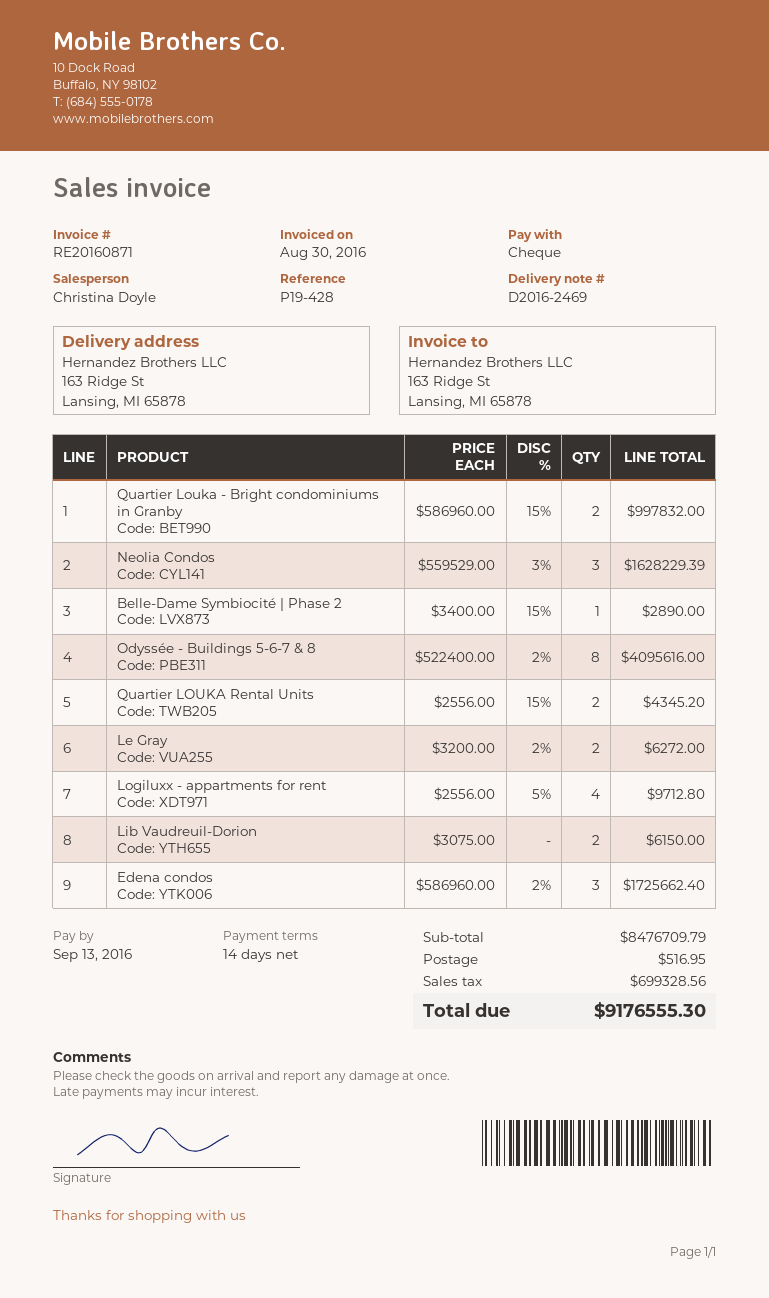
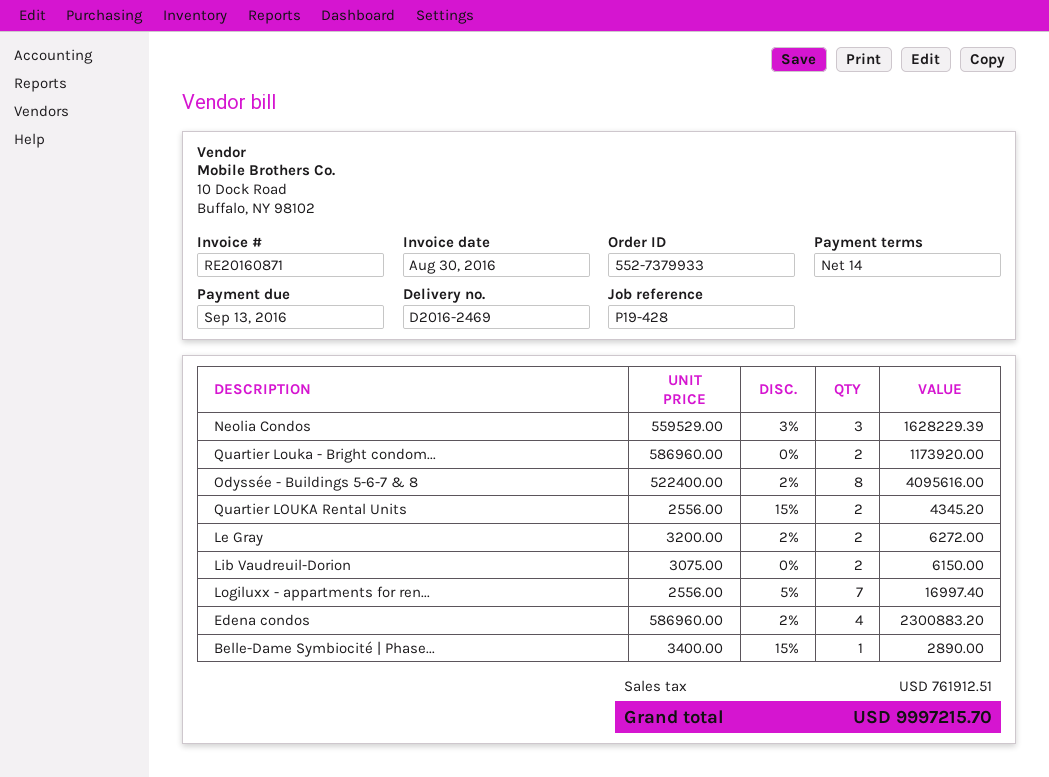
Quartier Louka - Bright condominiums in Granby: 2 x 586960.00 - 15% = 997832.00 -> 2 x 586960.00 = 1173920.00
Logiluxx - appartments for rent: 4 x 2556.00 - 5% = 9712.80 -> 7 x 2556.00 - 5% = 16997.40
Edena condos: 3 x 586960.00 - 2% = 1725662.40 -> 4 x 586960.00 - 2% = 2300883.20
shipping: 516.95 -> none
tax: 699328.56 -> 761912.51
total: 9176555.30 -> 9997215.70

